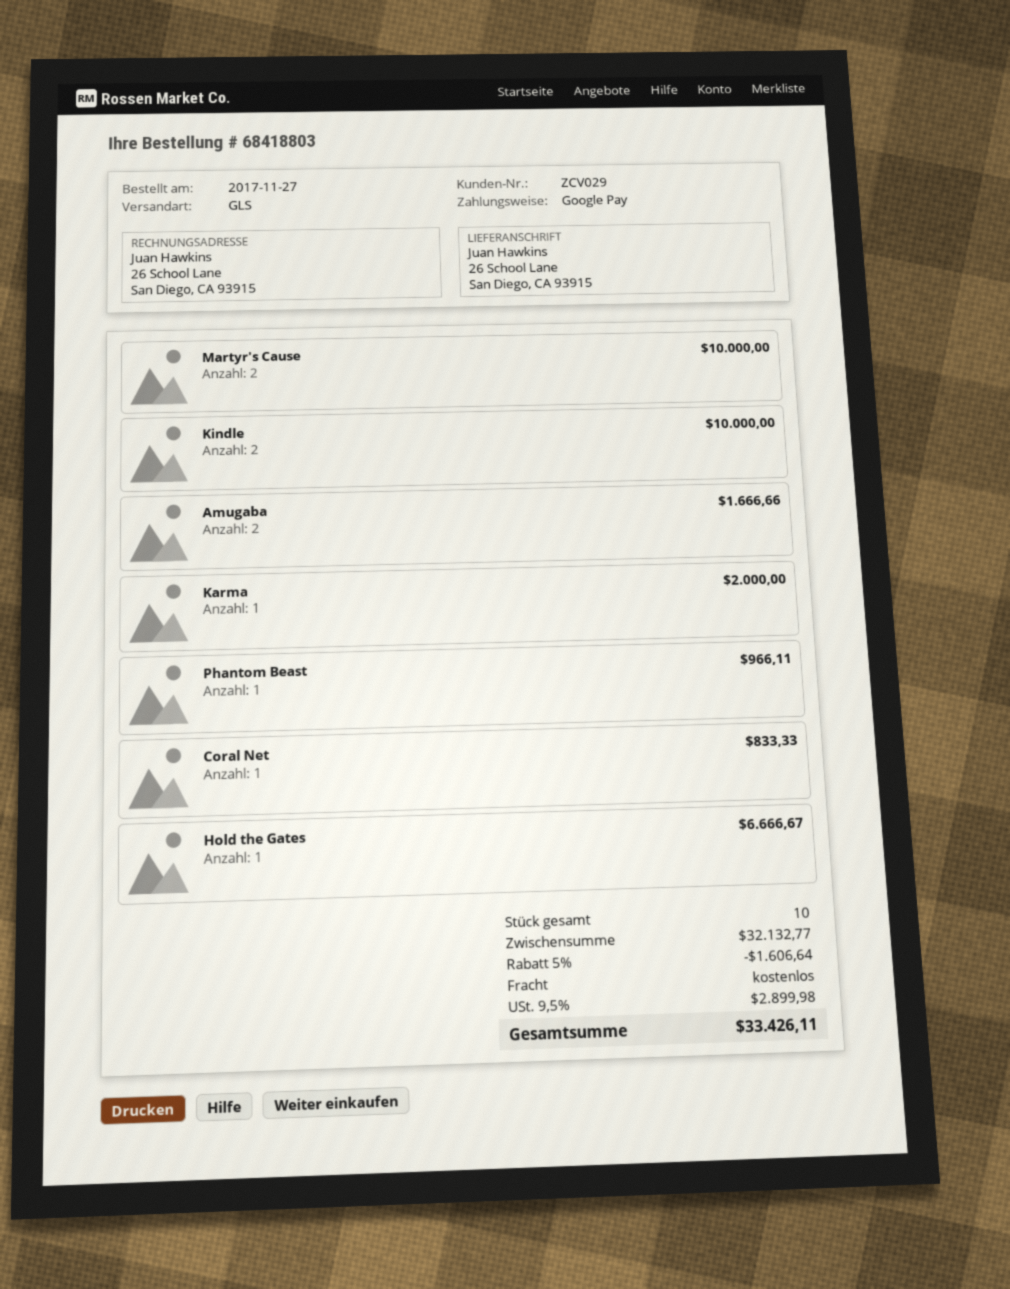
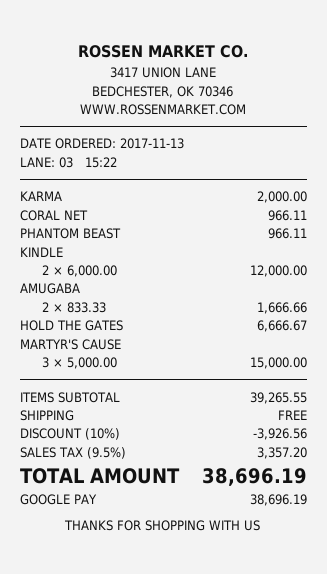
order date: 2017-11-27 -> 2017-11-13
Martyr's Cause: 2 for 10000.00 -> 3 for 15000.00
Kindle: 2 for 10000.00 -> 2 for 12000.00
Coral Net: 1 for 833.33 -> 1 for 966.11
subtotal: 32132.77 -> 39265.55
discount: 5% = 1606.64 -> 10% = 3926.56
tax: 9.5% = 2899.98 -> 9.5% = 3357.20
total: 33426.11 -> 38696.19

